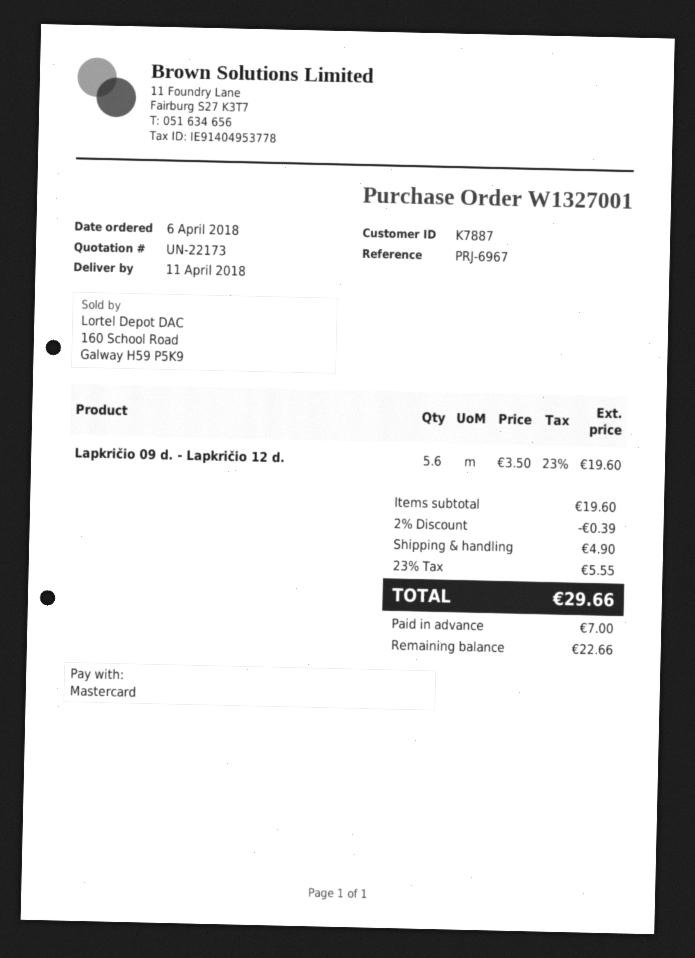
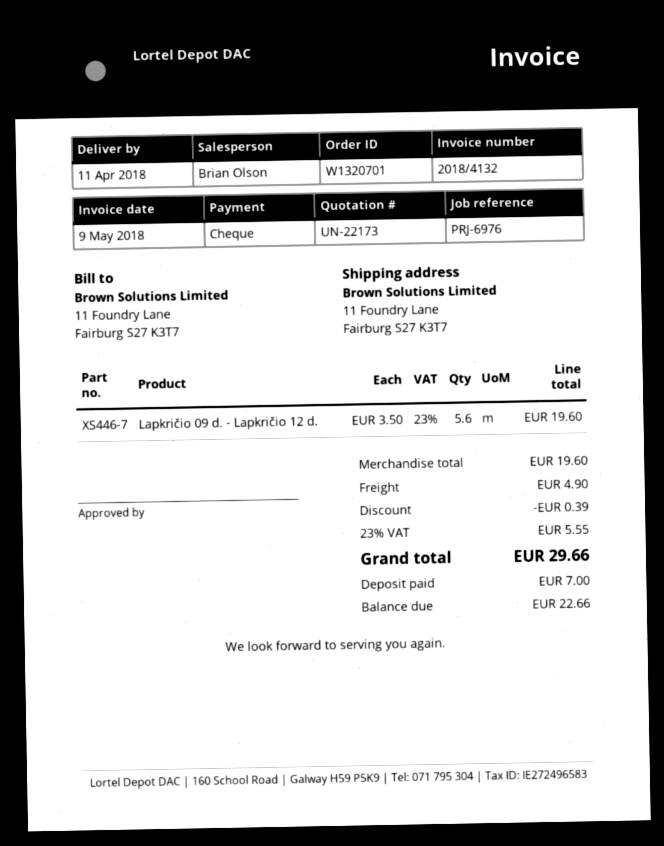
order number: W1327001 -> W1320701
reference: PRJ-6967 -> PRJ-6976
payment method: Mastercard -> cheque

